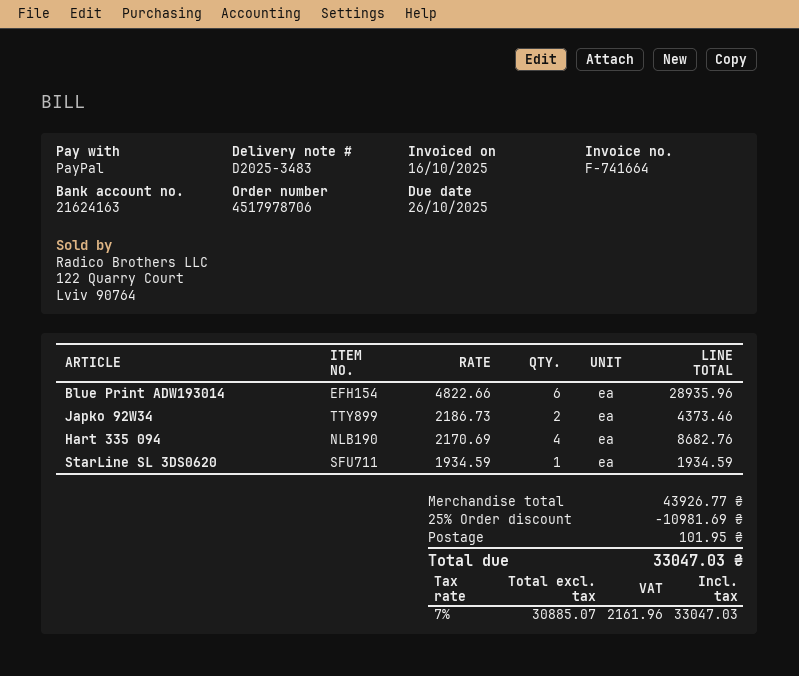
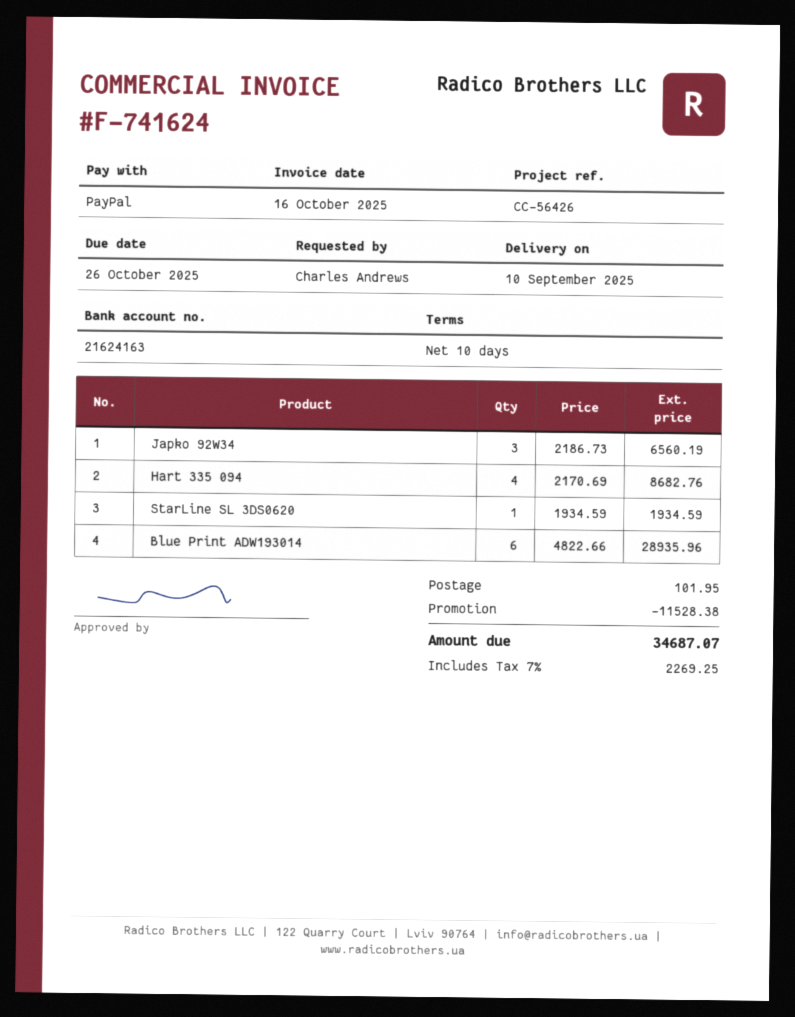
invoice number: F-741664 -> F-741624
Japko 92W34: 2 x 2186.73 = 4373.46 -> 3 x 2186.73 = 6560.19
discount: 10981.69 -> 11528.38
tax: 7% = 2161.96 -> 7% = 2269.25
total: 33047.03 -> 34687.07

